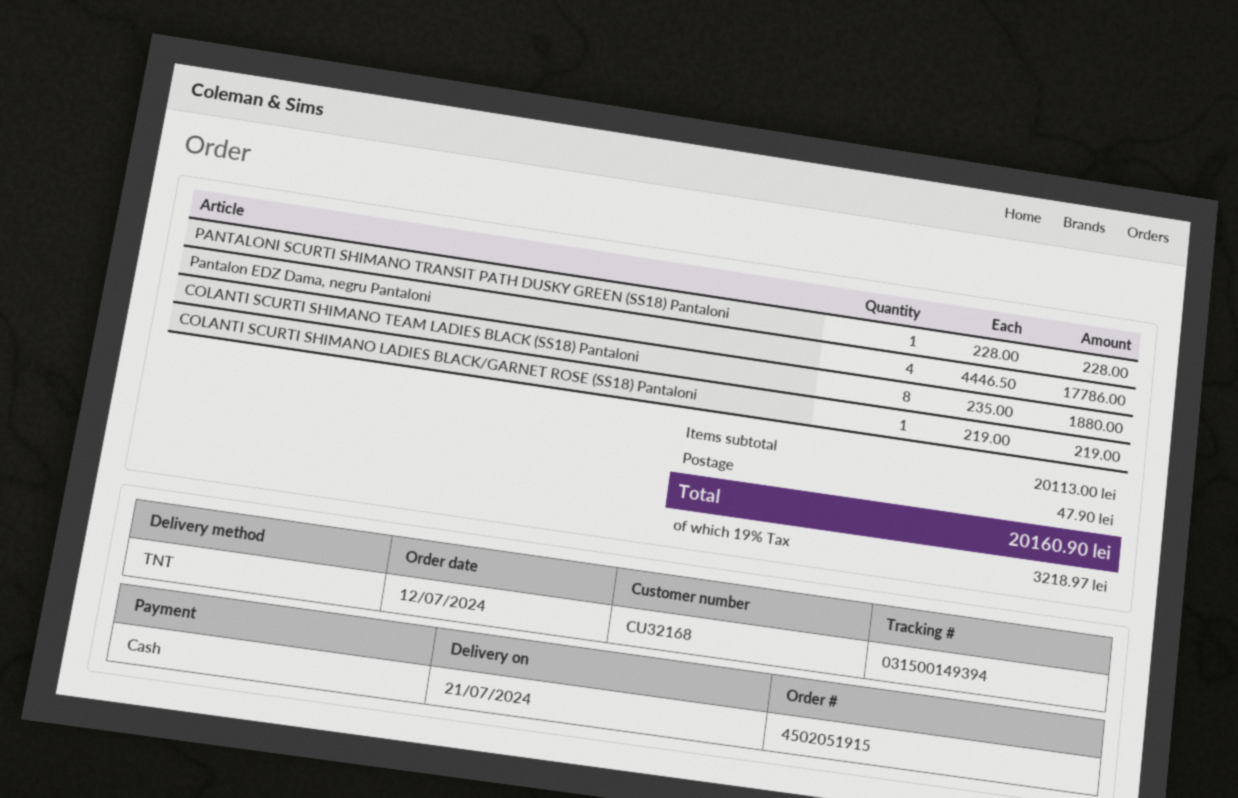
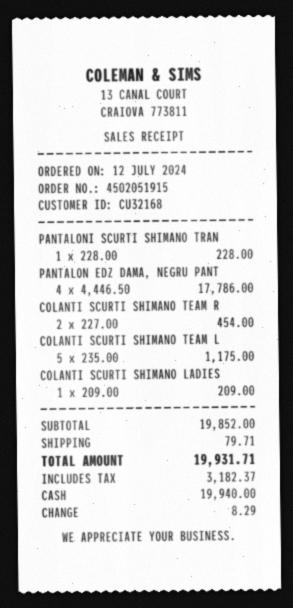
COLANTI SCURTI SHIMANO TEAM LADIES BLACK (SS18) Pantaloni: 8 x 235.00 = 1880.00 -> 5 x 235.00 = 1175.00
COLANTI SCURTI SHIMANO LADIES BLACK/GARNET ROSE (SS18) Pantaloni: 1 x 219.00 = 219.00 -> 1 x 209.00 = 209.00
COLANTI SCURTI SHIMANO TEAM R: none -> 2 x 227.00 = 454.00
subtotal: 20113.00 -> 19852.00
shipping: 47.90 -> 79.71
tax: 3218.97 -> 3182.37
total: 20160.90 -> 19931.71

